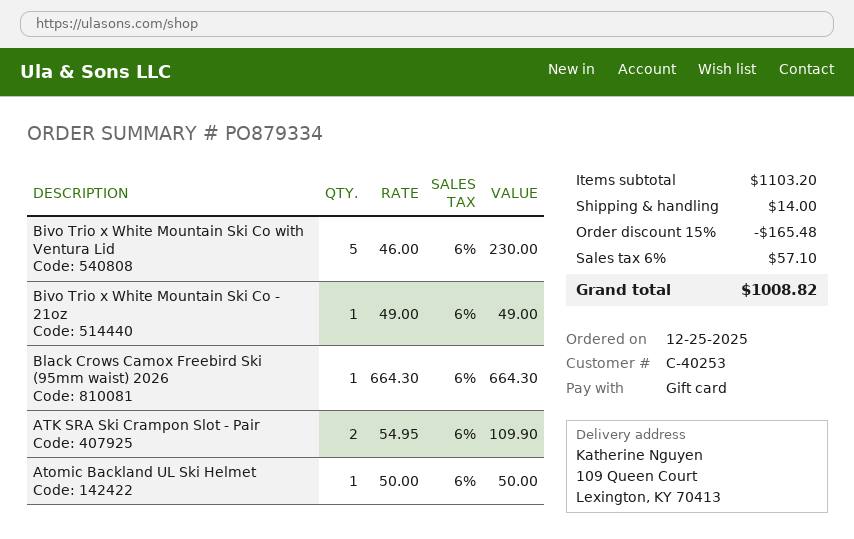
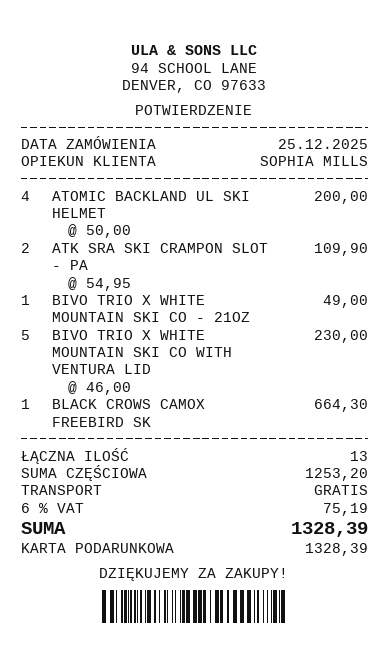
Atomic Backland UL Ski Helmet: 1 x 50.00 = 50.00 -> 4 x 50.00 = 200.00
subtotal: 1103.20 -> 1253.20
discount: 15% = 165.48 -> none
shipping: 14.00 -> 0.00
tax: 6% = 57.10 -> 6% = 75.19
total: 1008.82 -> 1328.39

